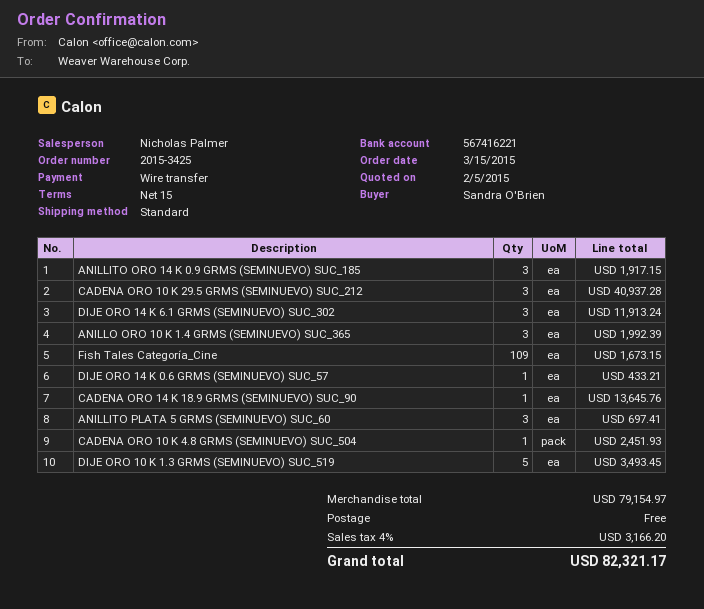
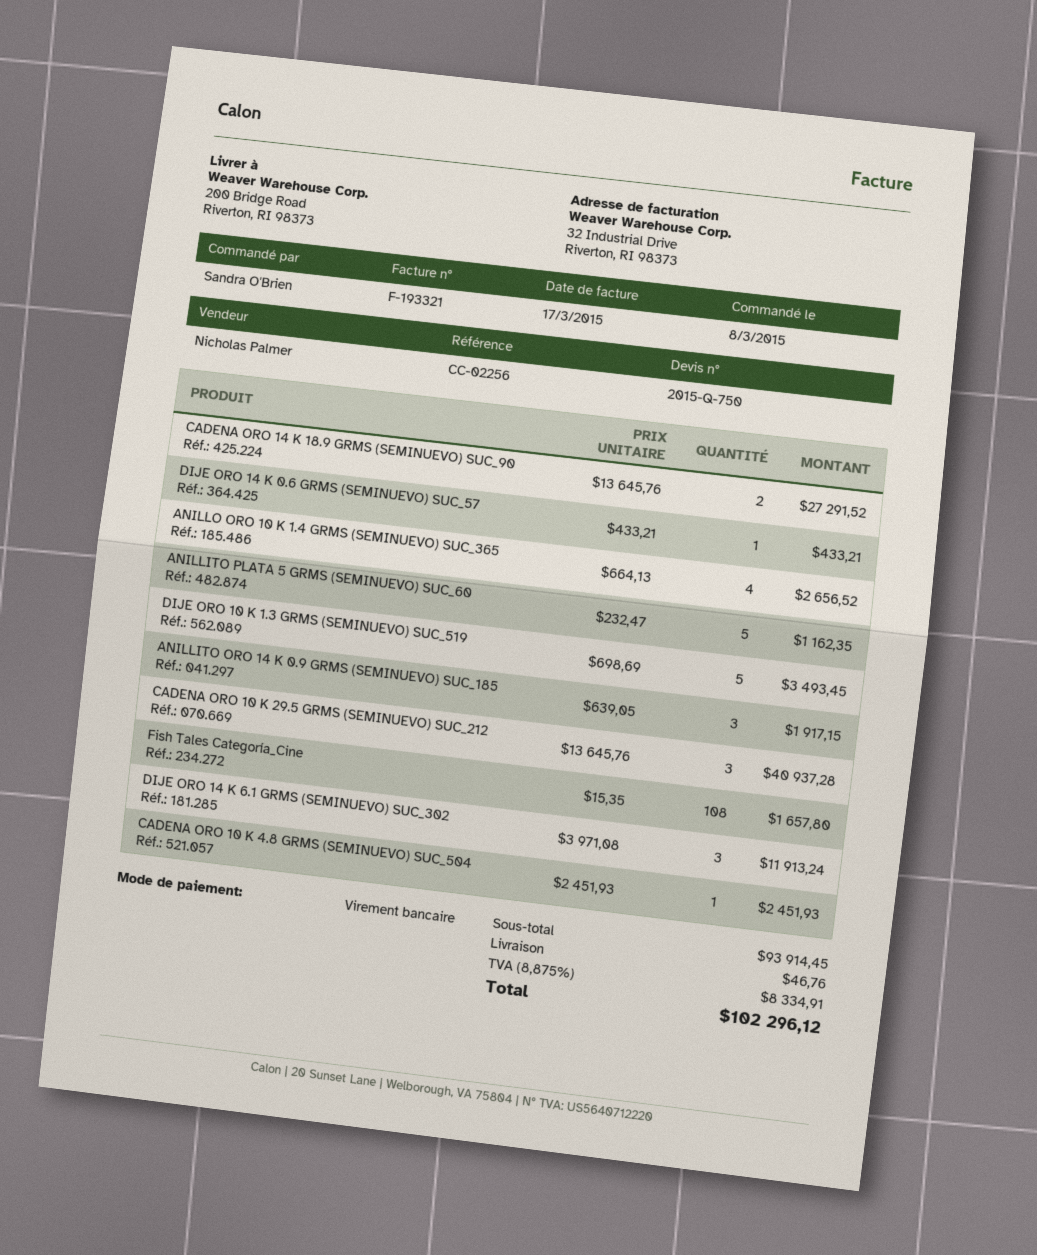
order date: 2015-03-15 -> 2015-03-08
ANILLO ORO 10 K 1.4 GRMS (SEMINUEVO) SUC_365: 3 for 1992.39 -> 4 for 2656.52
Fish Tales Categoría_Cine: 109 for 1673.15 -> 108 for 1657.80
CADENA ORO 14 K 18.9 GRMS (SEMINUEVO) SUC_90: 1 for 13645.76 -> 2 for 27291.52
ANILLITO PLATA 5 GRMS (SEMINUEVO) SUC_60: 3 for 697.41 -> 5 for 1162.35
subtotal: 79154.97 -> 93914.45
shipping: 0.00 -> 46.76
tax: 4% = 3166.20 -> 8.875% = 8334.91
total: 82321.17 -> 102296.12

